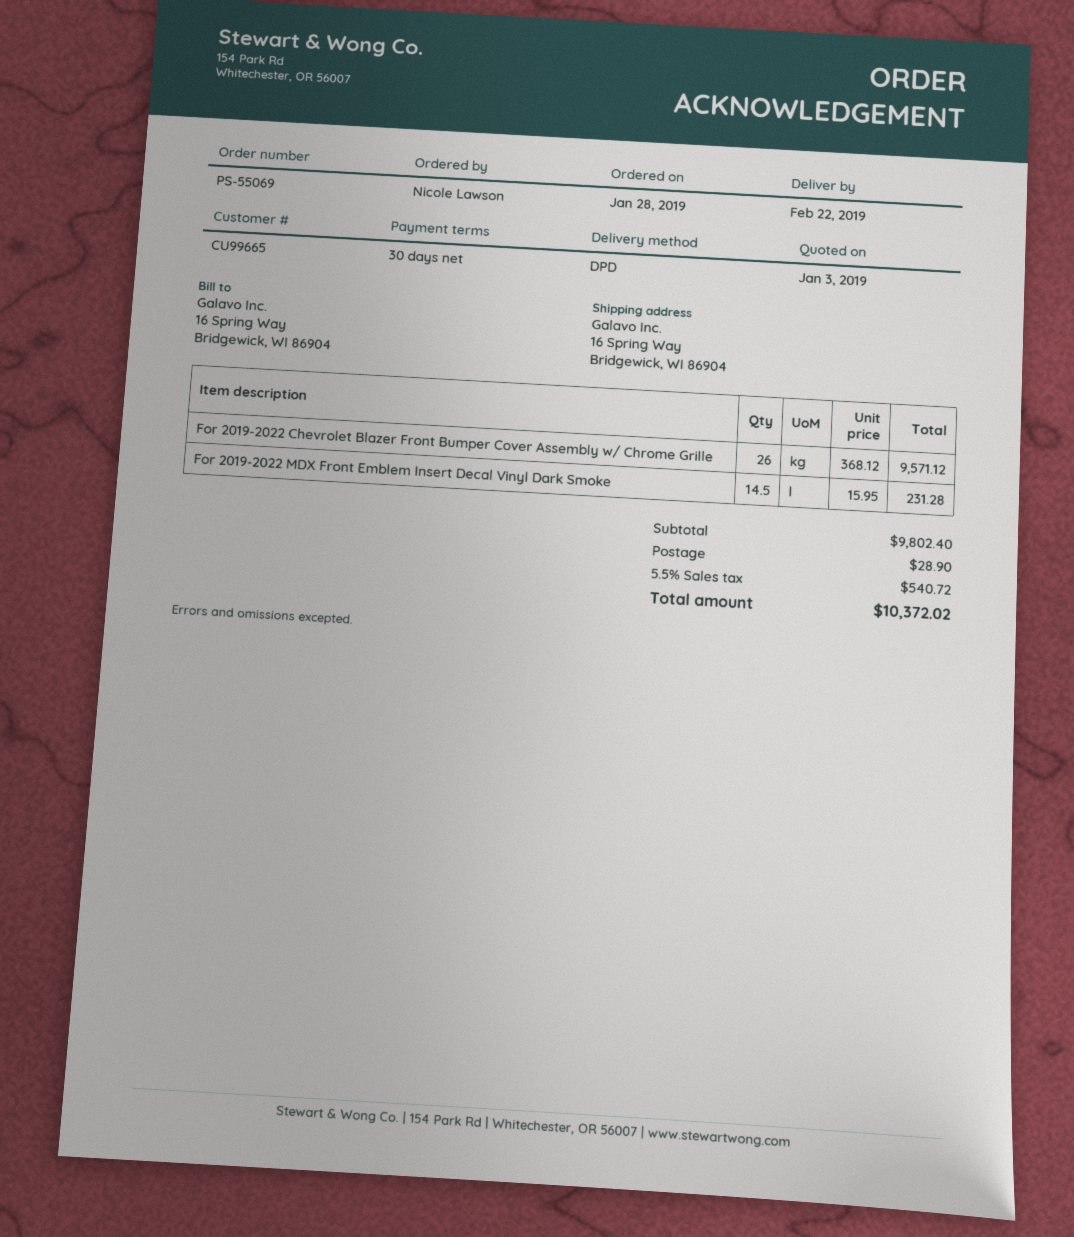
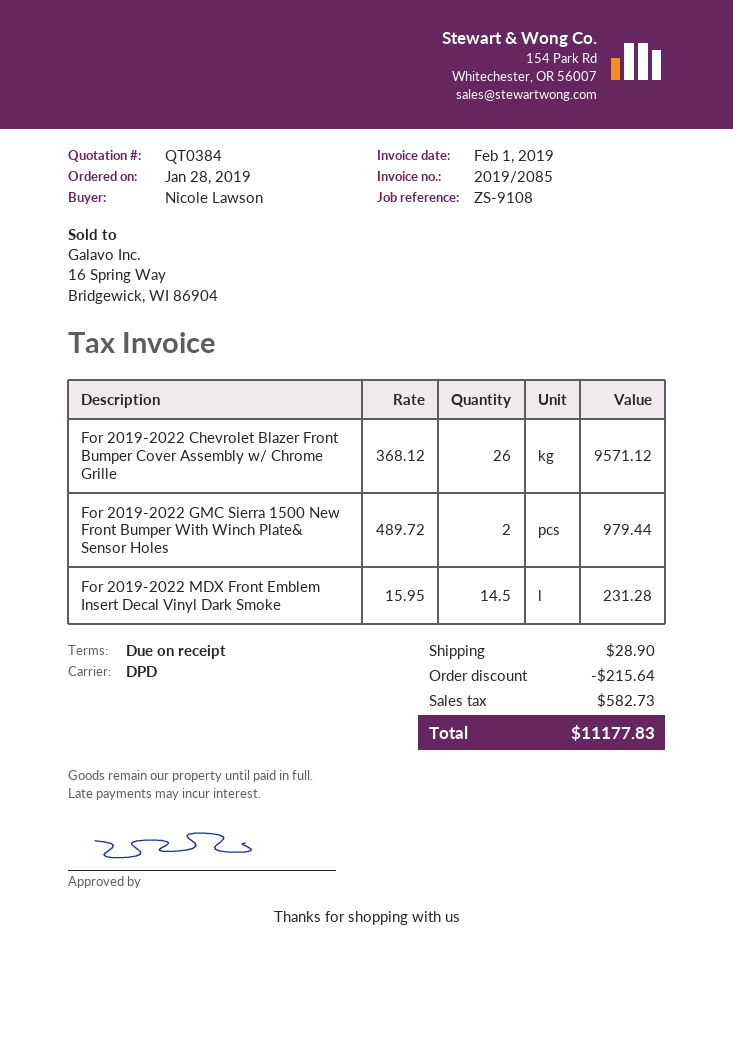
payment terms: 30 days -> on receipt
For 2019-2022 GMC Sierra 1500 New Front Bumper With Winch Plate& Sensor Holes: none -> 2 x 489.72 = 979.44
discount: none -> 215.64
tax: 540.72 -> 582.73
total: 10372.02 -> 11177.83

